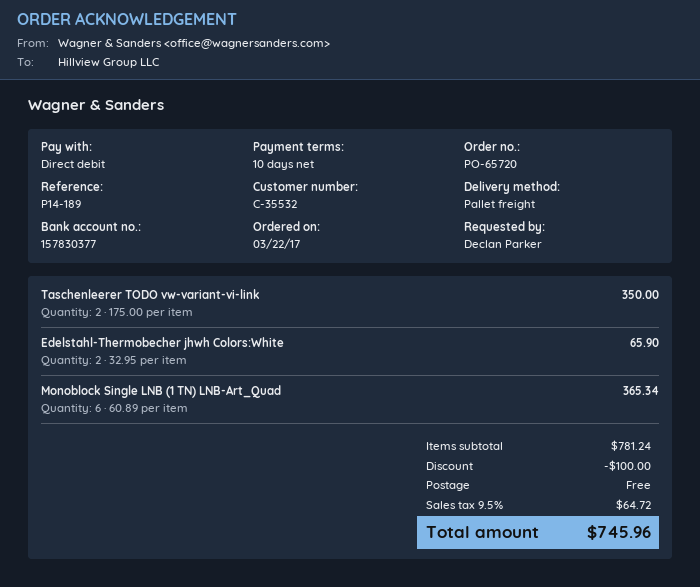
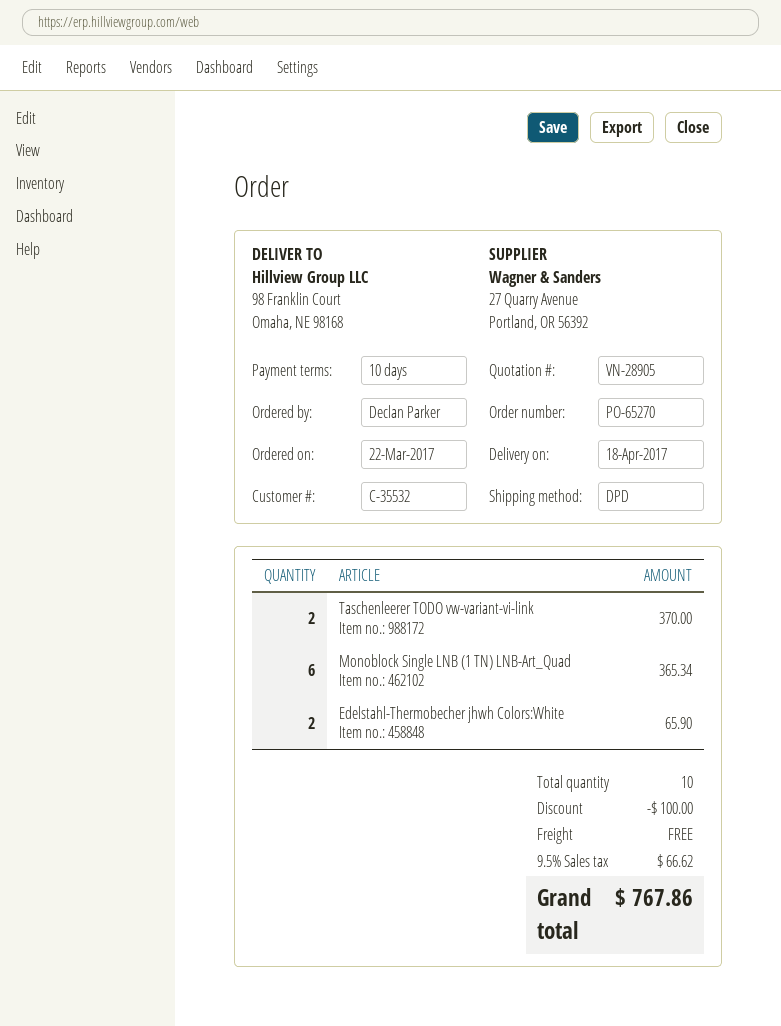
order number: PO-65720 -> PO-65270
shipping method: pallet freight -> DPD
Taschenleerer TODO vw-variant-vi-link: 2 for 350.00 -> 2 for 370.00
tax: 9.5% = 64.72 -> 9.5% = 66.62
total: 745.96 -> 767.86

